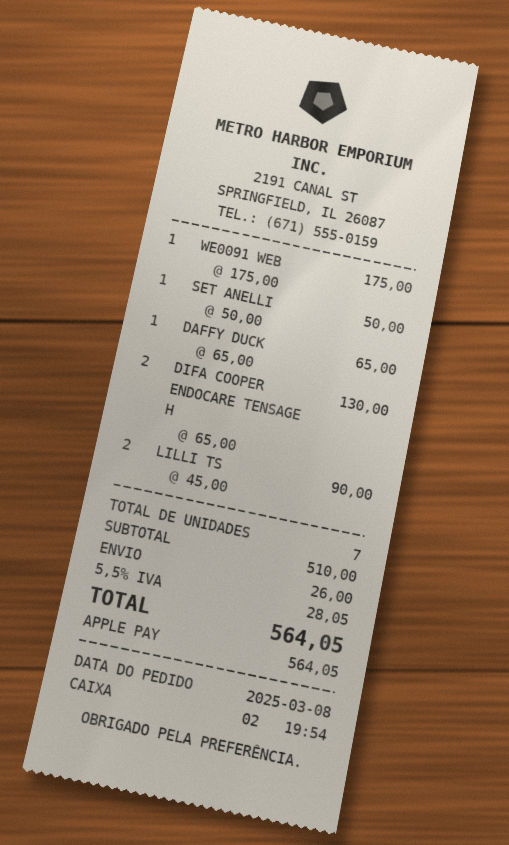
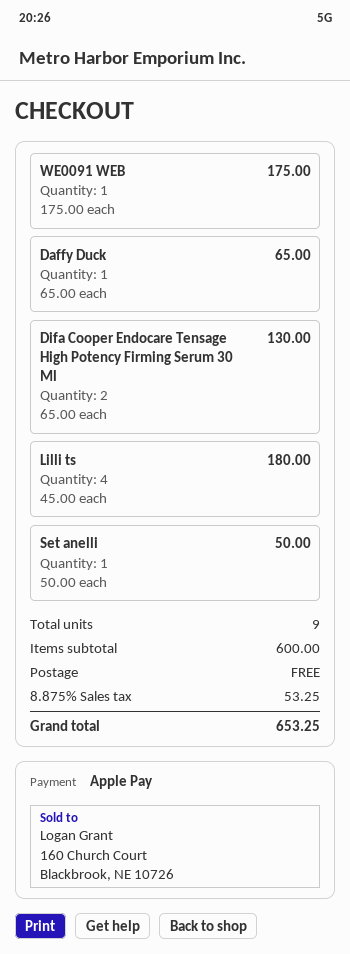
LILLI TS: 2 x 45.00 = 90.00 -> 4 x 45.00 = 180.00
total quantity: 7 -> 9
subtotal: 510.00 -> 600.00
shipping: 26.00 -> 0.00
tax: 5.5% = 28.05 -> 8.875% = 53.25
total: 564.05 -> 653.25

